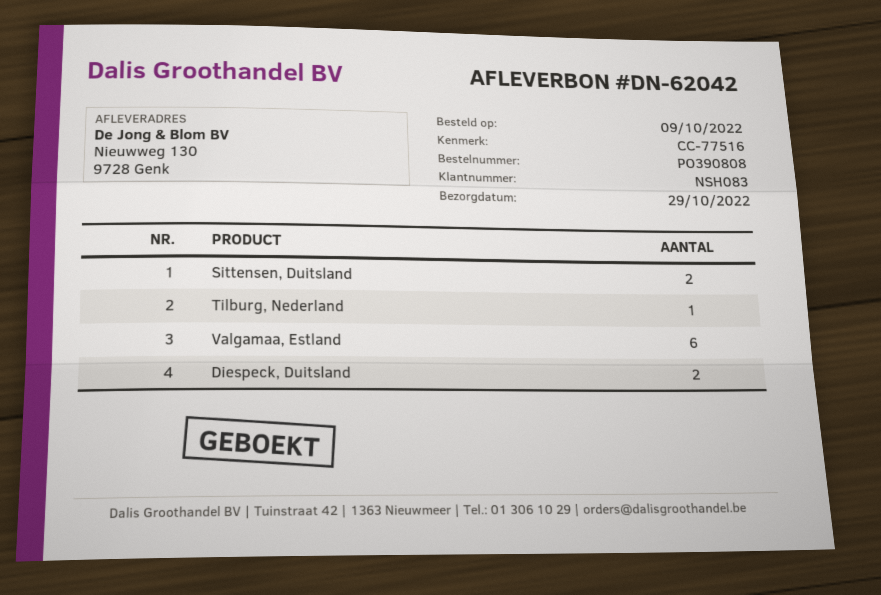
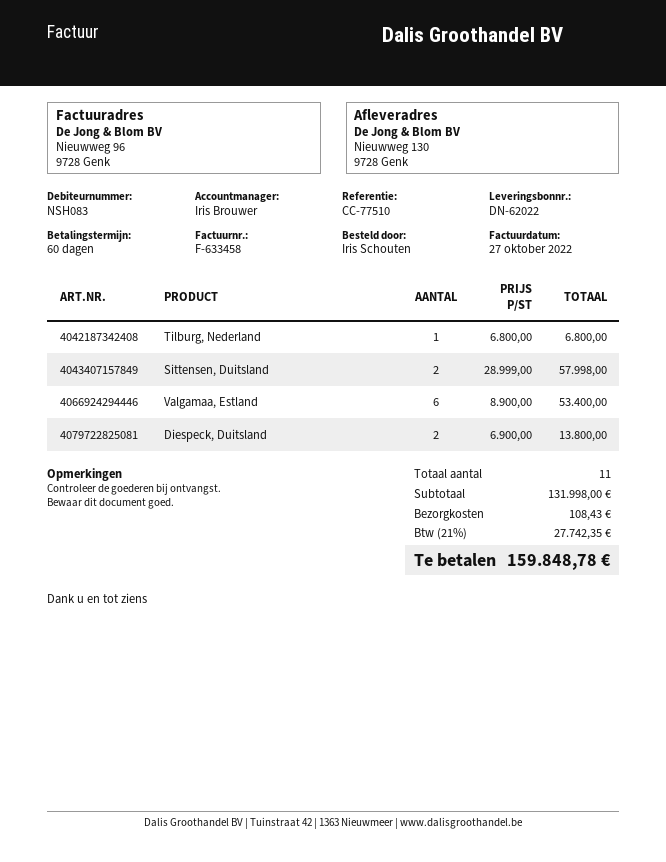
delivery note number: DN-62042 -> DN-62022
reference: CC-77516 -> CC-77510

